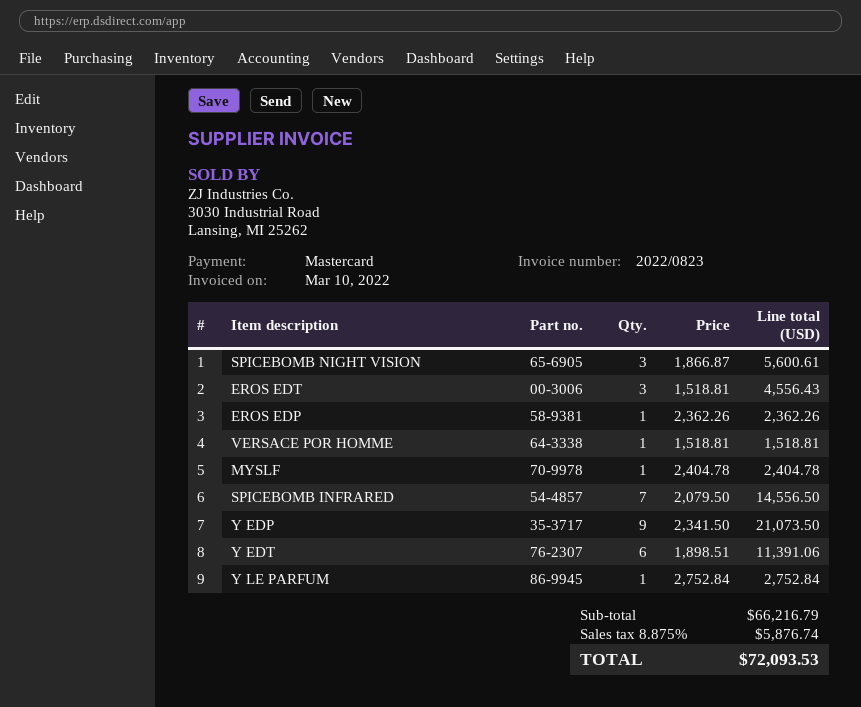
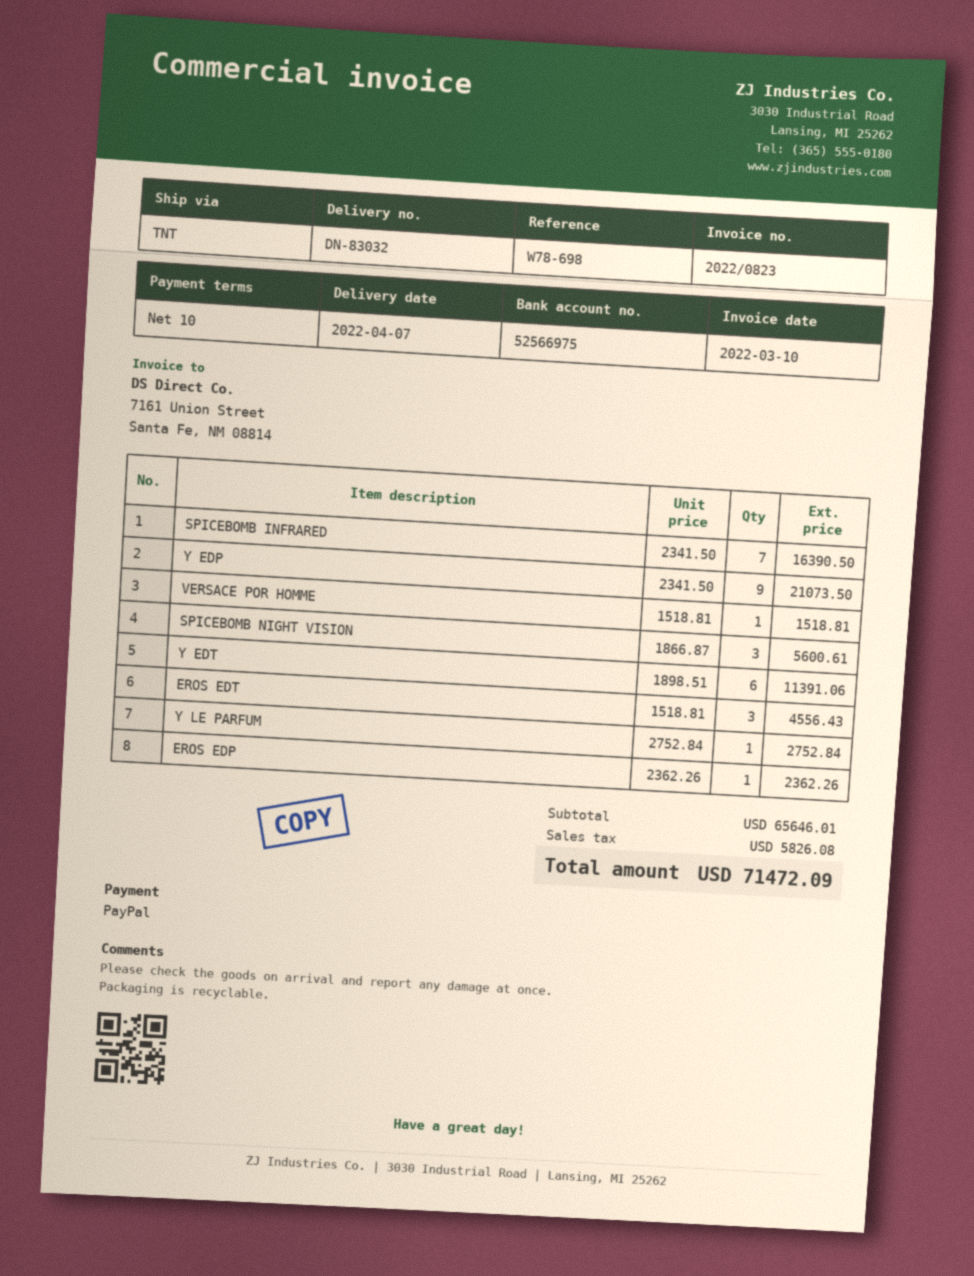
payment method: Mastercard -> PayPal
MYSLF: 1 x 2404.78 = 2404.78 -> none
SPICEBOMB INFRARED: 7 x 2079.50 = 14556.50 -> 7 x 2341.50 = 16390.50
subtotal: 66216.79 -> 65646.01
tax: 5876.74 -> 5826.08
total: 72093.53 -> 71472.09

